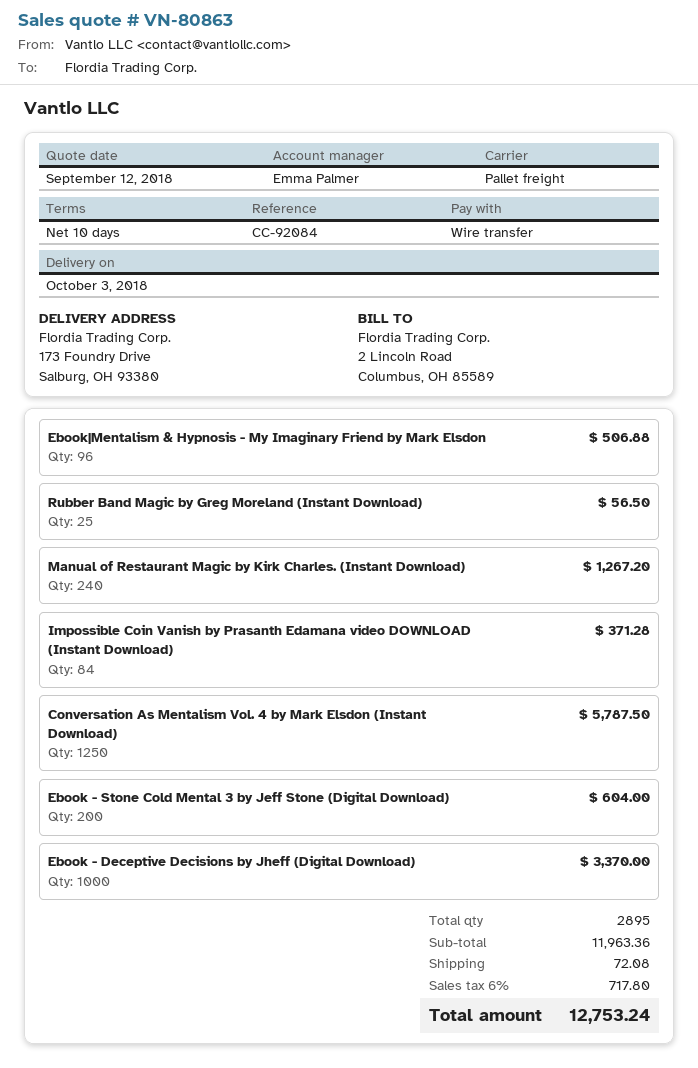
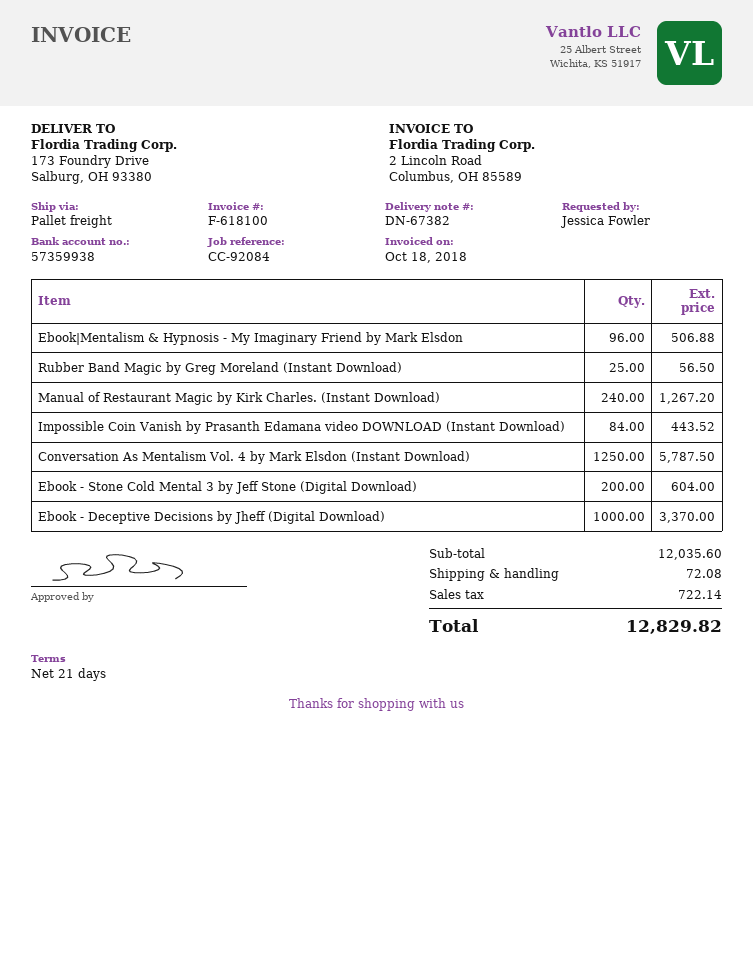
payment terms: 10 days -> 21 days
Impossible Coin Vanish by Prasanth Edamana video DOWNLOAD (Instant Download): 84 for 371.28 -> 84 for 443.52
subtotal: 11963.36 -> 12035.60
tax: 717.80 -> 722.14
total: 12753.24 -> 12829.82

